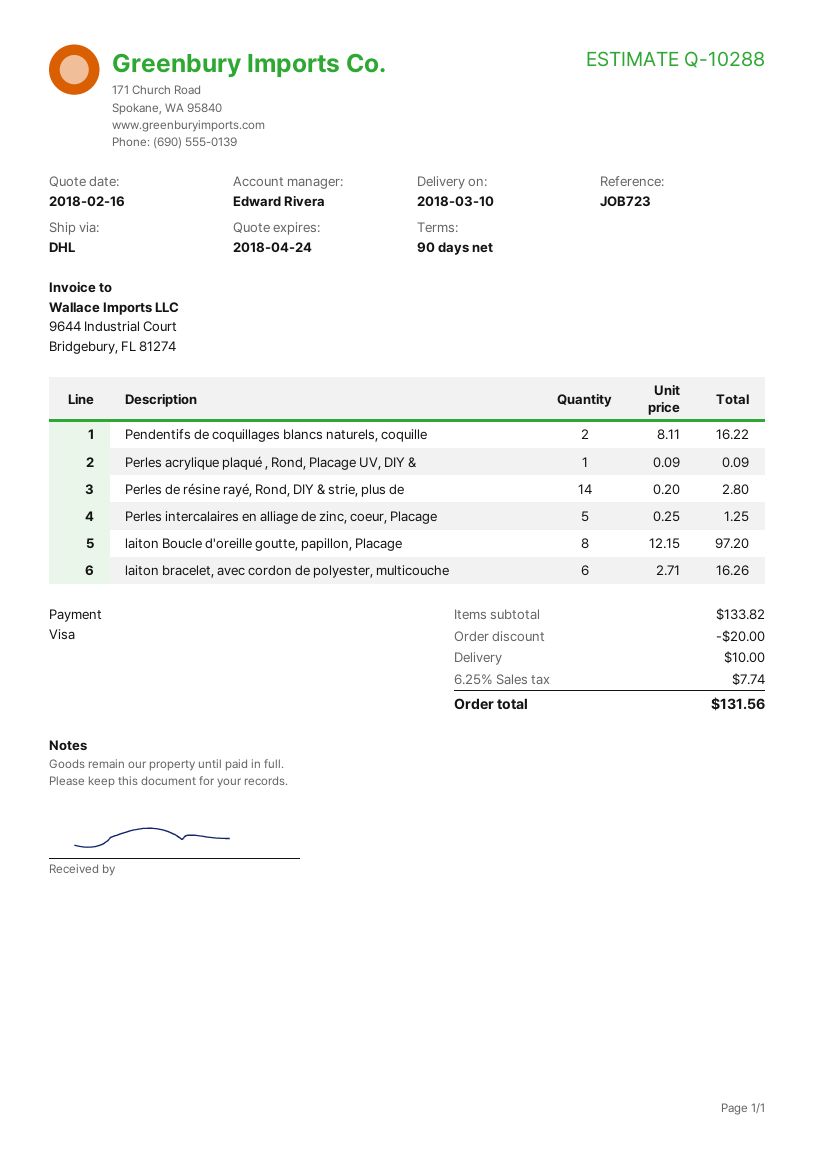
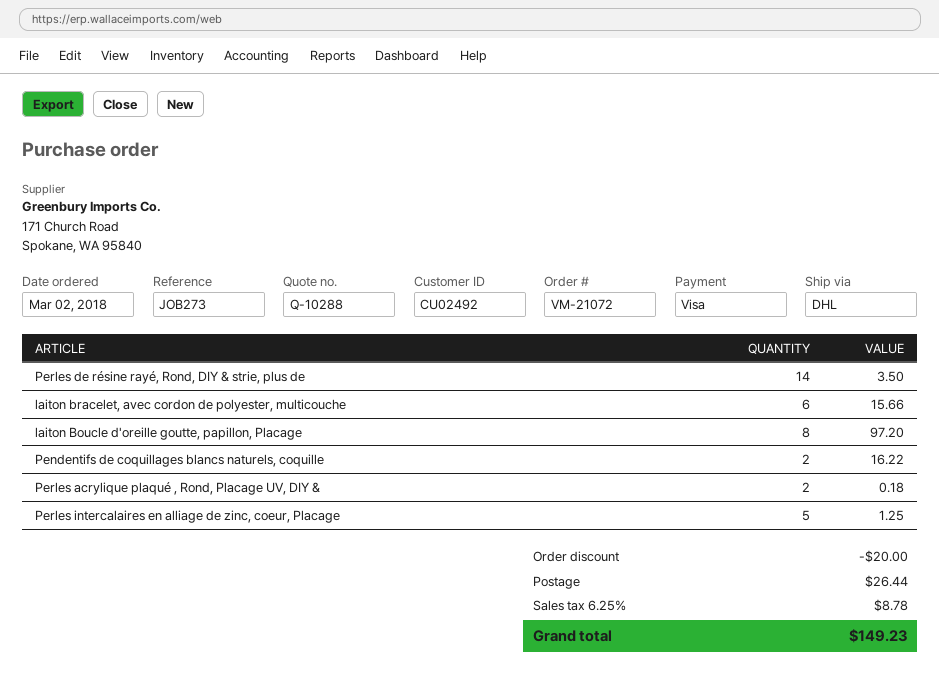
reference: JOB723 -> JOB273
Perles acrylique plaqué , Rond, Placage UV, DIY &: 1 for 0.09 -> 2 for 0.18
Perles de résine rayé, Rond, DIY & strie, plus de: 14 for 2.80 -> 14 for 3.50
laiton bracelet, avec cordon de polyester, multicouche: 6 for 16.26 -> 6 for 15.66
shipping: 10.00 -> 26.44
tax: 6.25% = 7.74 -> 6.25% = 8.78
total: 131.56 -> 149.23

